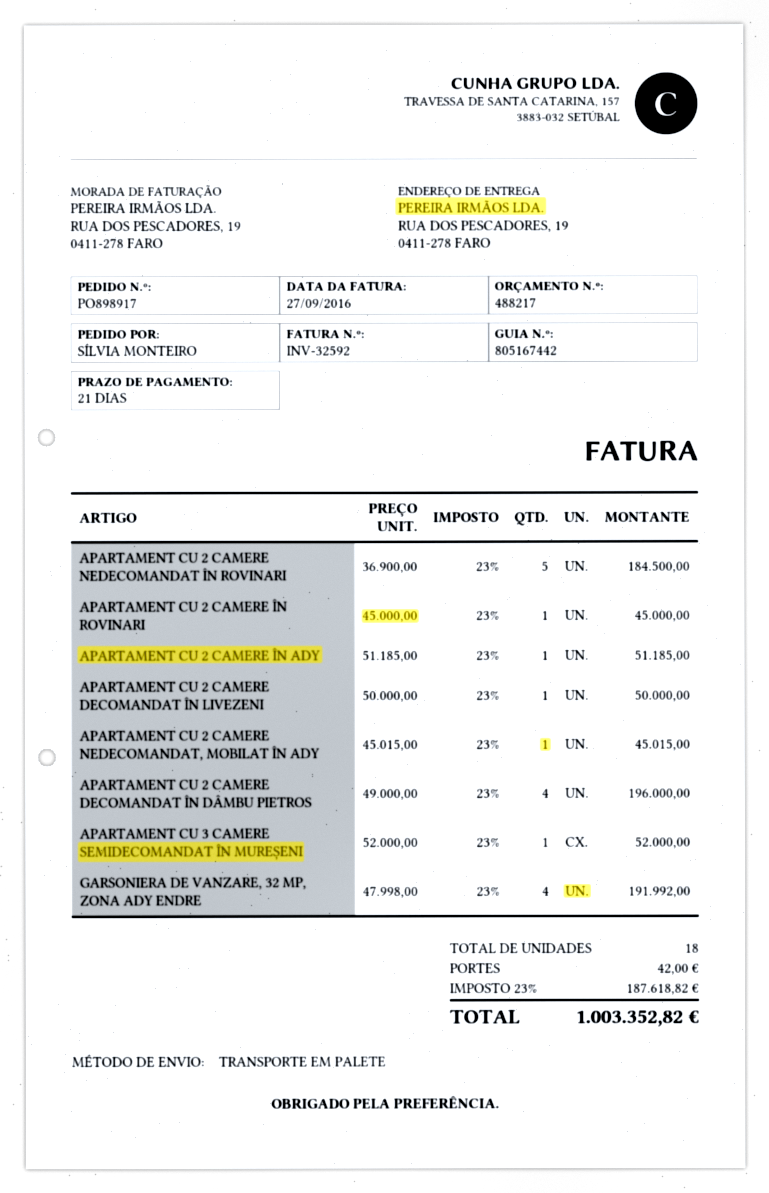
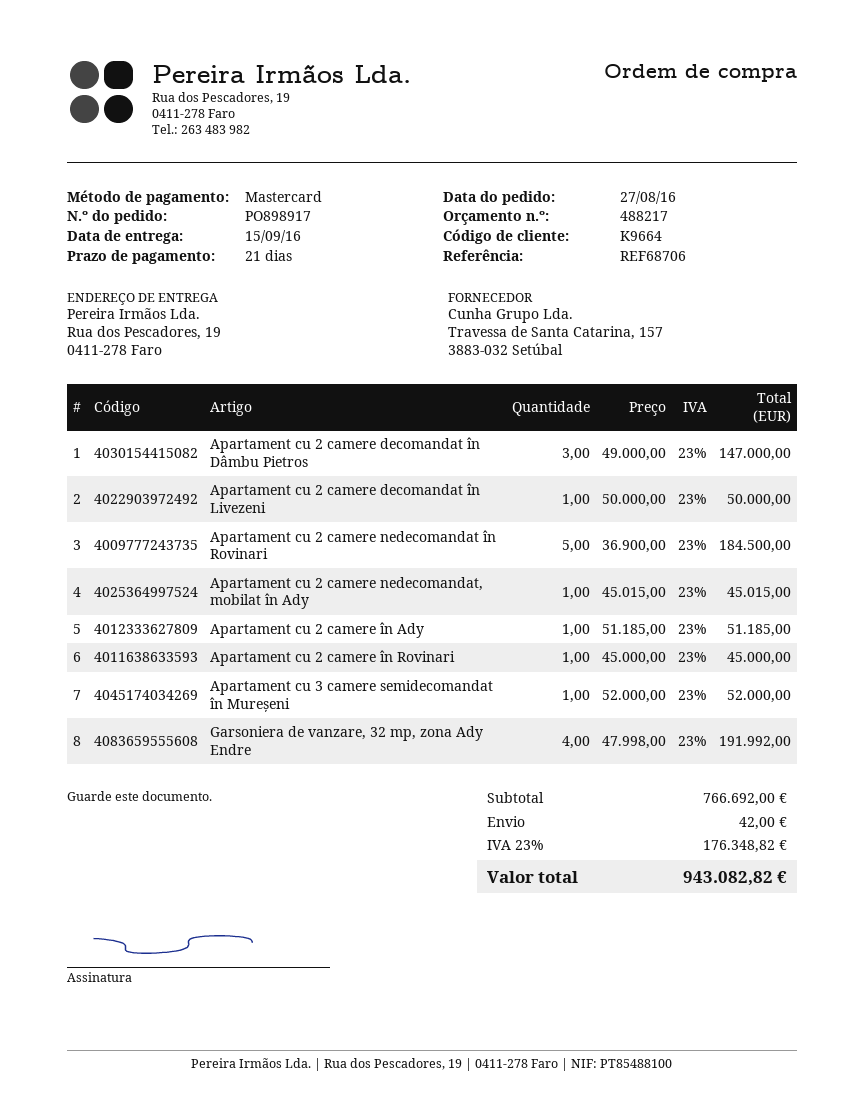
APARTAMENT CU 2 CAMERE DECOMANDAT ÎN DÂMBU PIETROS: 4 x 49000.00 = 196000.00 -> 3 x 49000.00 = 147000.00
tax: 23% = 187618.82 -> 23% = 176348.82
total: 1003352.82 -> 943082.82

